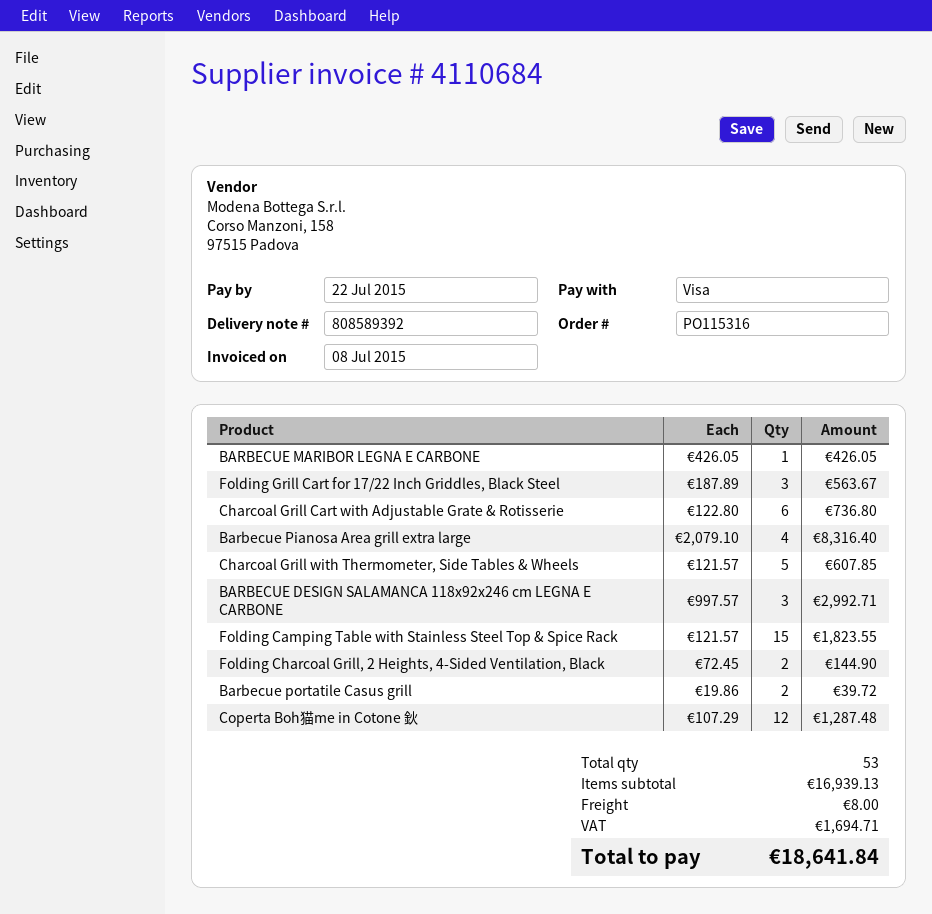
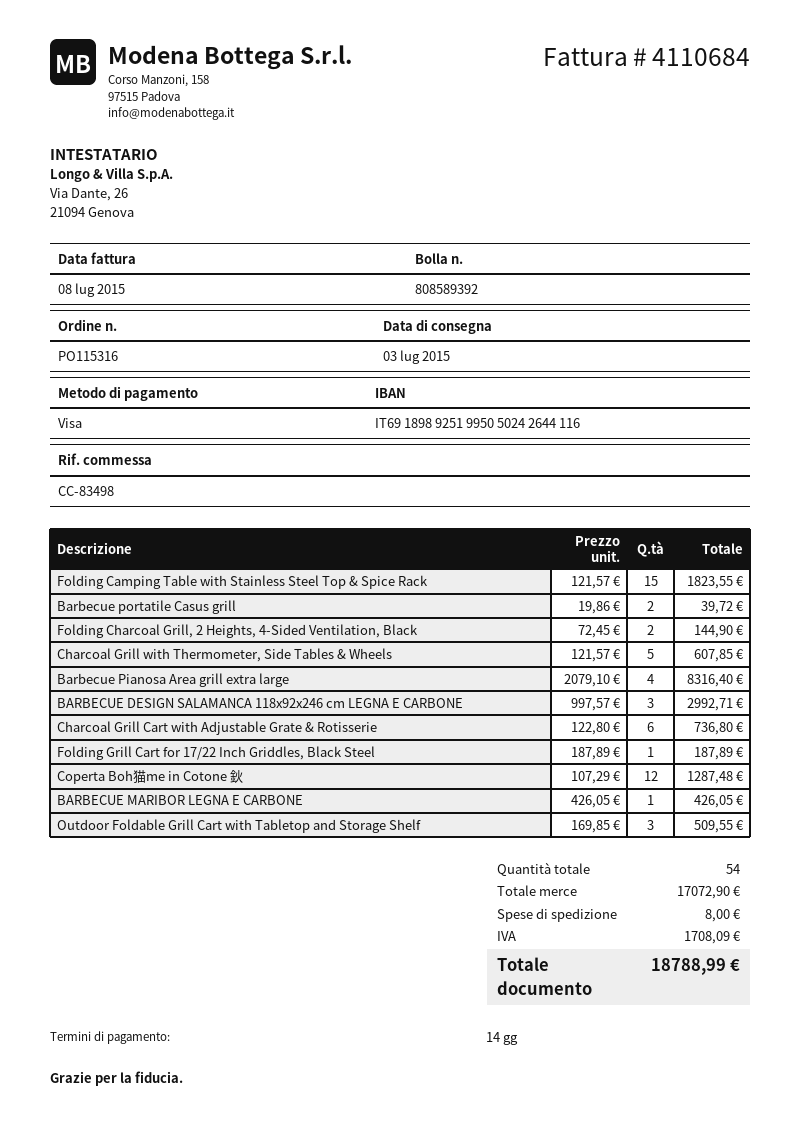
Folding Grill Cart for 17/22 Inch Griddles, Black Steel: 3 x 187.89 = 563.67 -> 1 x 187.89 = 187.89
Outdoor Foldable Grill Cart with Tabletop and Storage Shelf: none -> 3 x 169.85 = 509.55
total quantity: 53 -> 54
subtotal: 16939.13 -> 17072.90
tax: 1694.71 -> 1708.09
total: 18641.84 -> 18788.99

